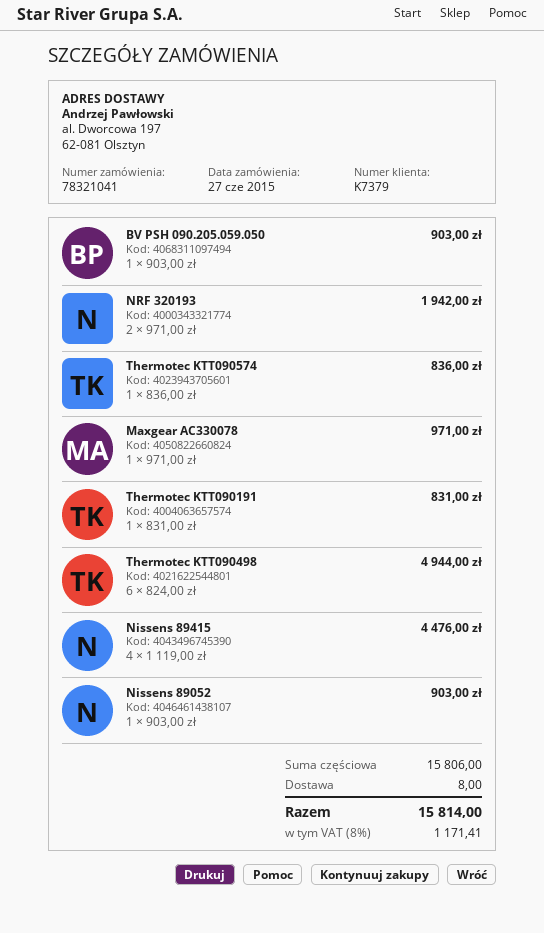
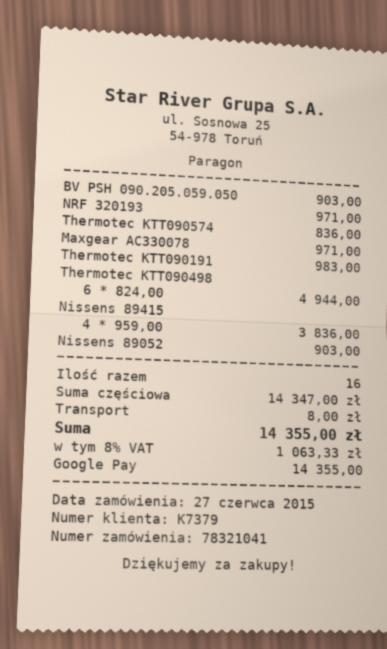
NRF 320193: 2 x 971.00 = 1942.00 -> 1 x 971.00 = 971.00
Thermotec KTT090191: 1 x 831.00 = 831.00 -> 1 x 983.00 = 983.00
Nissens 89415: 4 x 1119.00 = 4476.00 -> 4 x 959.00 = 3836.00
subtotal: 15806.00 -> 14347.00
tax: 8% = 1171.41 -> 8% = 1063.33
total: 15814.00 -> 14355.00

